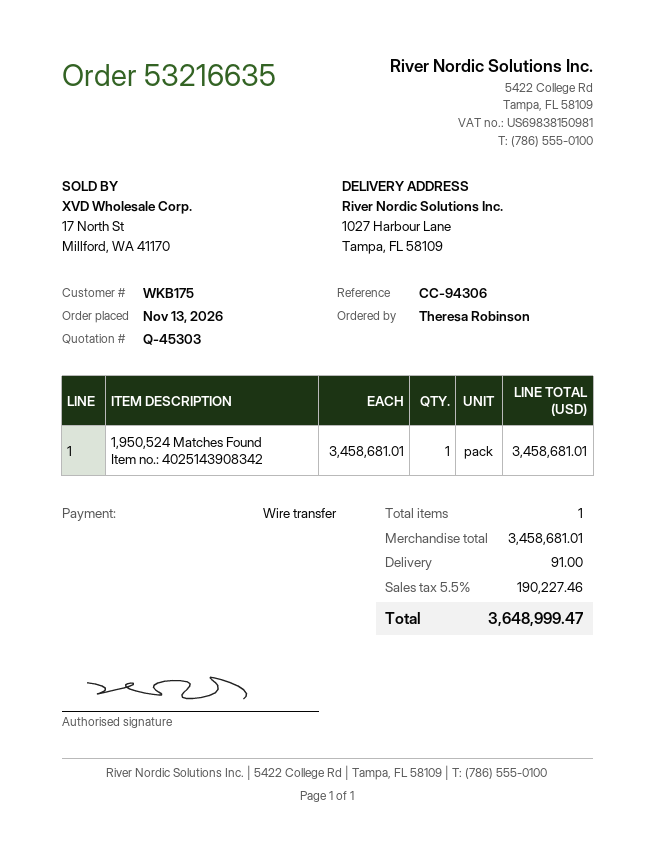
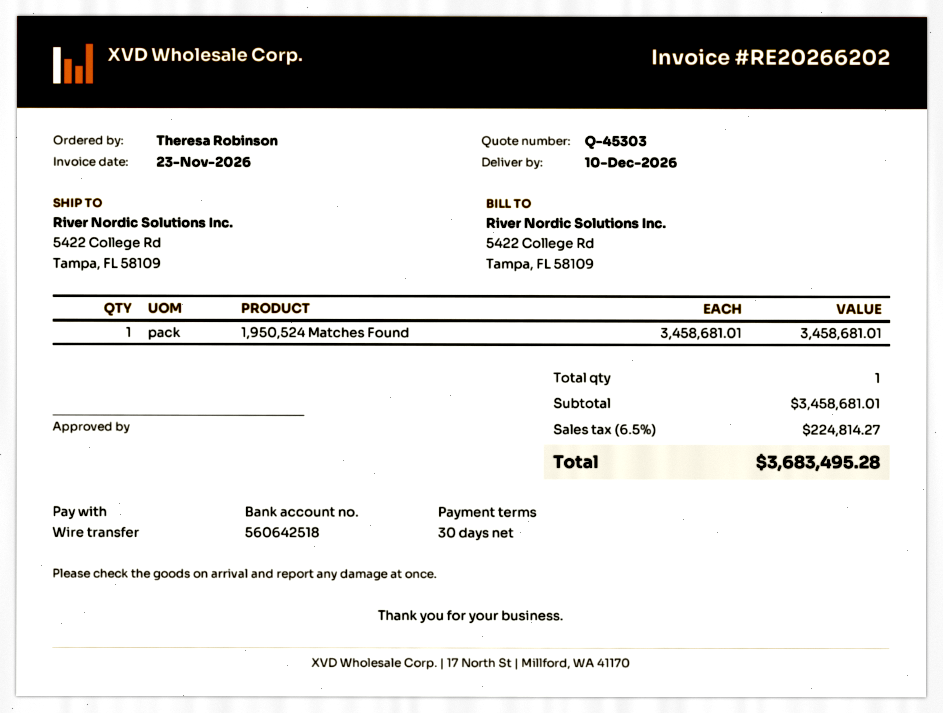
ship to: 1027 Harbour Lane, Tampa, FL 58109 -> 5422 College Rd, Tampa, FL 58109
shipping: 91.00 -> none
tax: 5.5% = 190227.46 -> 6.5% = 224814.27
total: 3648999.47 -> 3683495.28

